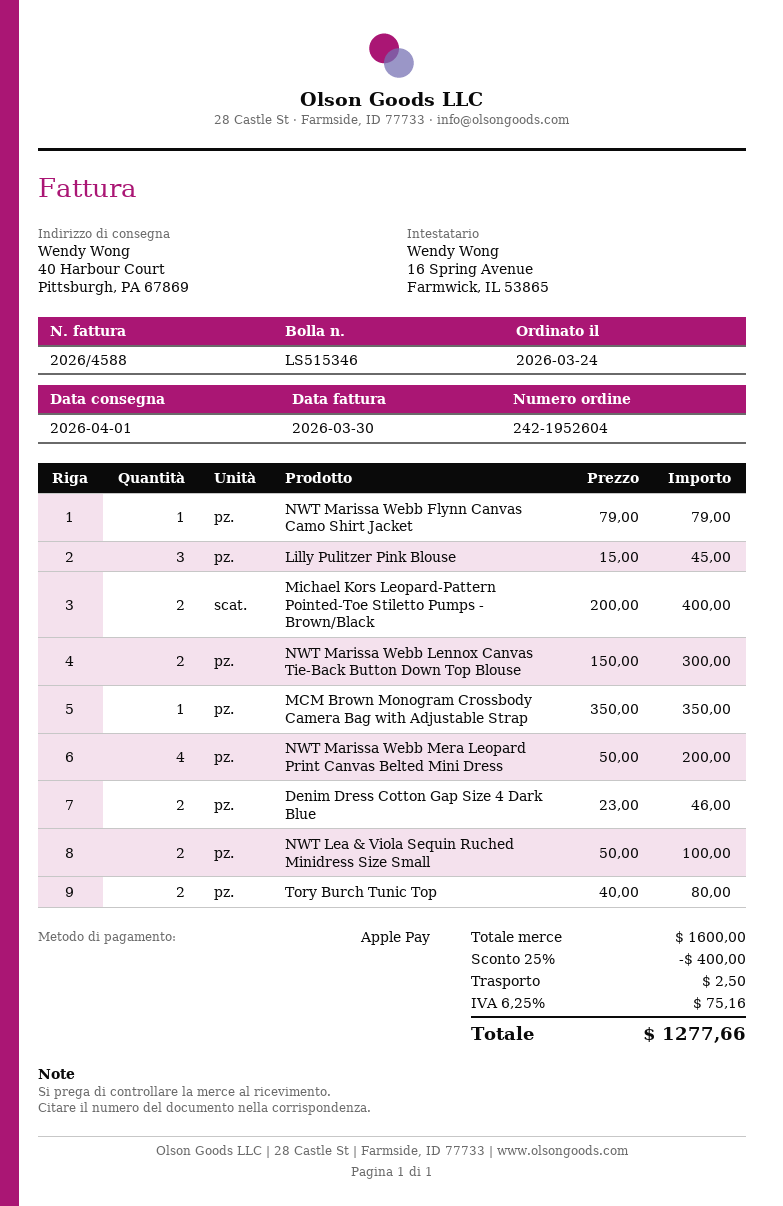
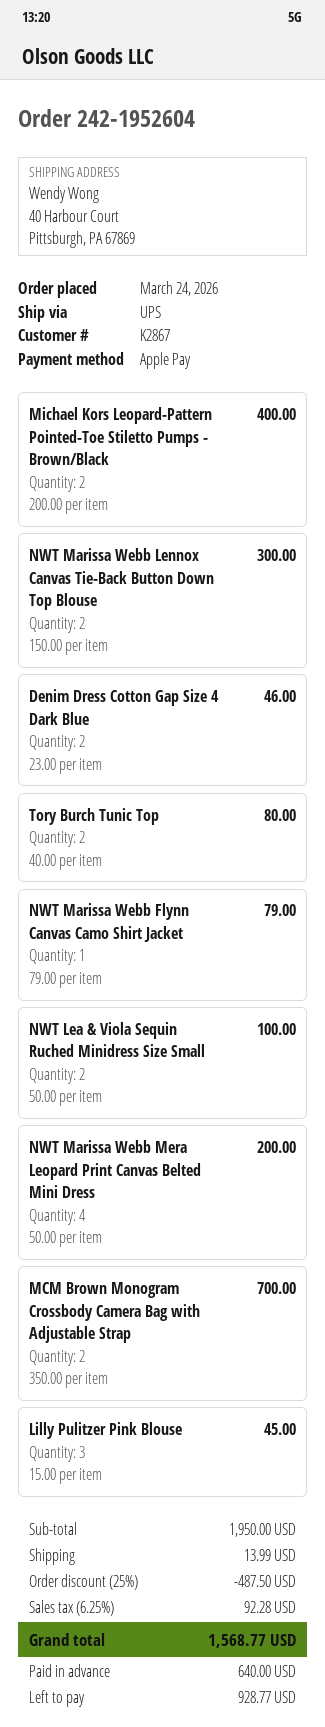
MCM Brown Monogram Crossbody Camera Bag with Adjustable Strap: 1 x 350.00 = 350.00 -> 2 x 350.00 = 700.00
subtotal: 1600.00 -> 1950.00
discount: 25% = 400.00 -> 25% = 487.50
shipping: 2.50 -> 13.99
tax: 6.25% = 75.16 -> 6.25% = 92.28
total: 1277.66 -> 1568.77

